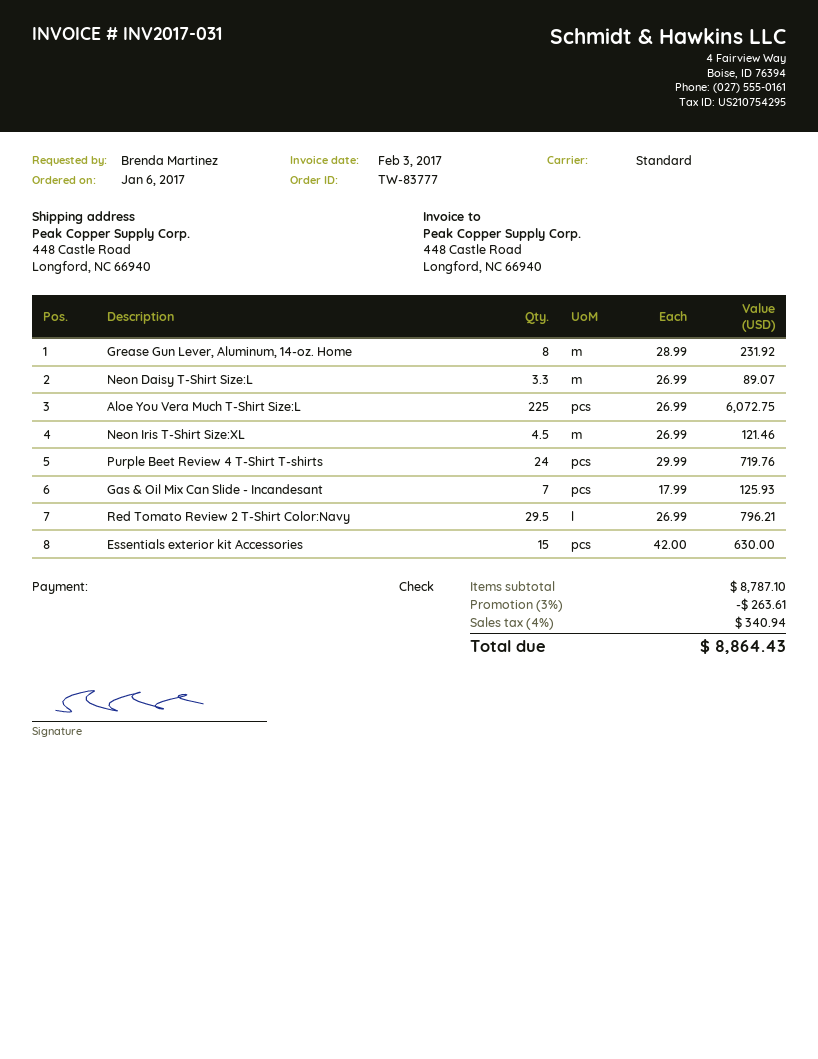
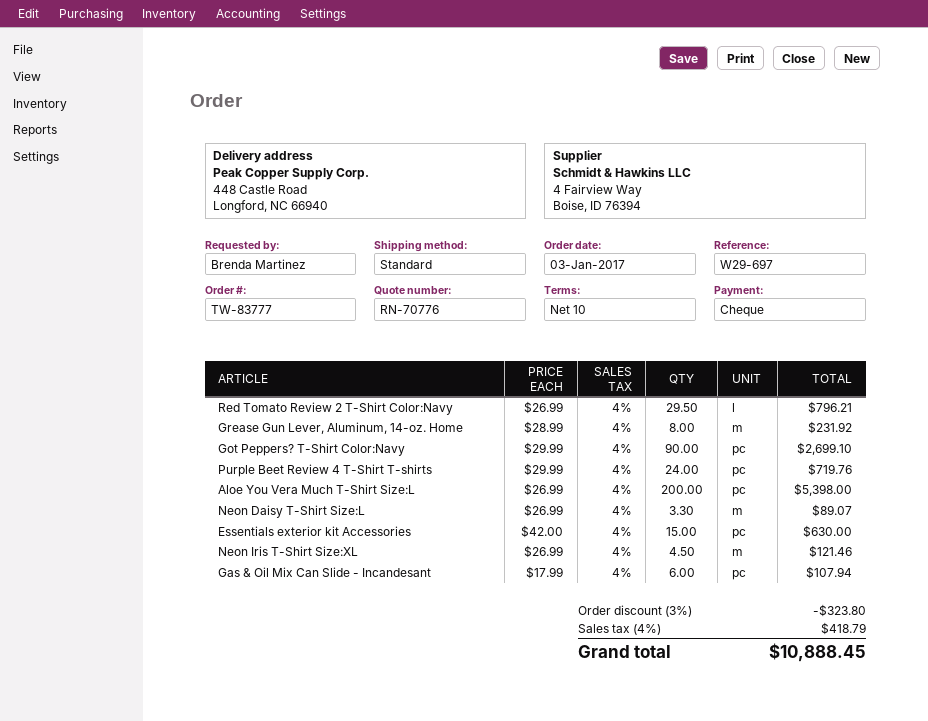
order date: 2017-01-06 -> 2017-01-03
Aloe You Vera Much T-Shirt Size:L: 225 x 26.99 = 6072.75 -> 200 x 26.99 = 5398.00
Gas & Oil Mix Can Slide - Incandesant: 7 x 17.99 = 125.93 -> 6 x 17.99 = 107.94
Got Peppers? T-Shirt Color:Navy: none -> 90 x 29.99 = 2699.10
discount: 3% = 263.61 -> 3% = 323.80
tax: 4% = 340.94 -> 4% = 418.79
total: 8864.43 -> 10888.45

